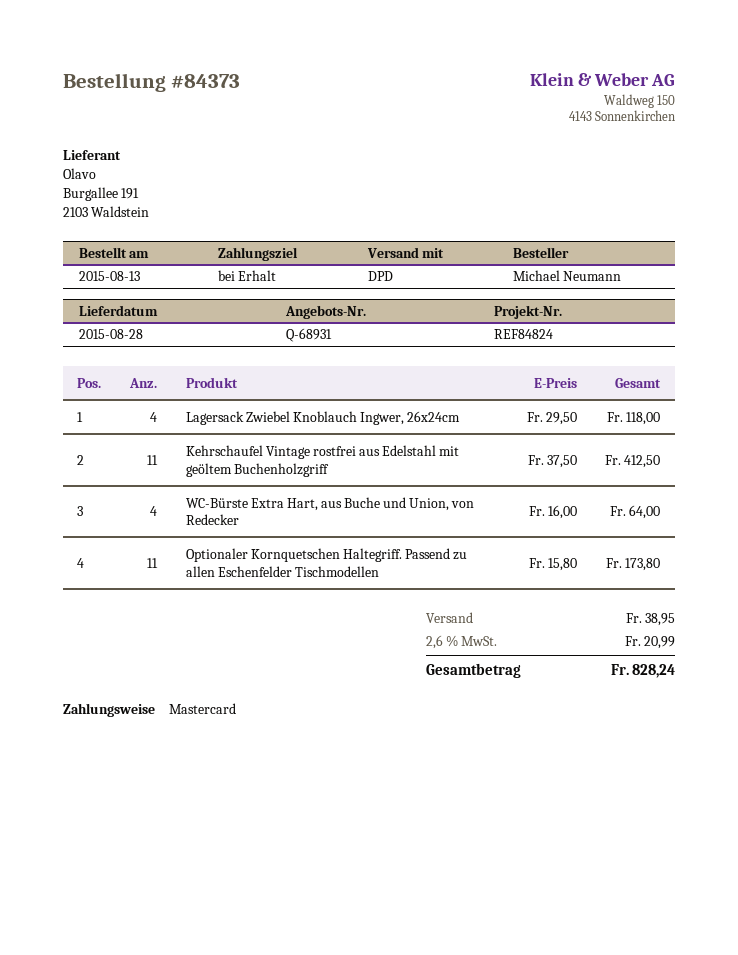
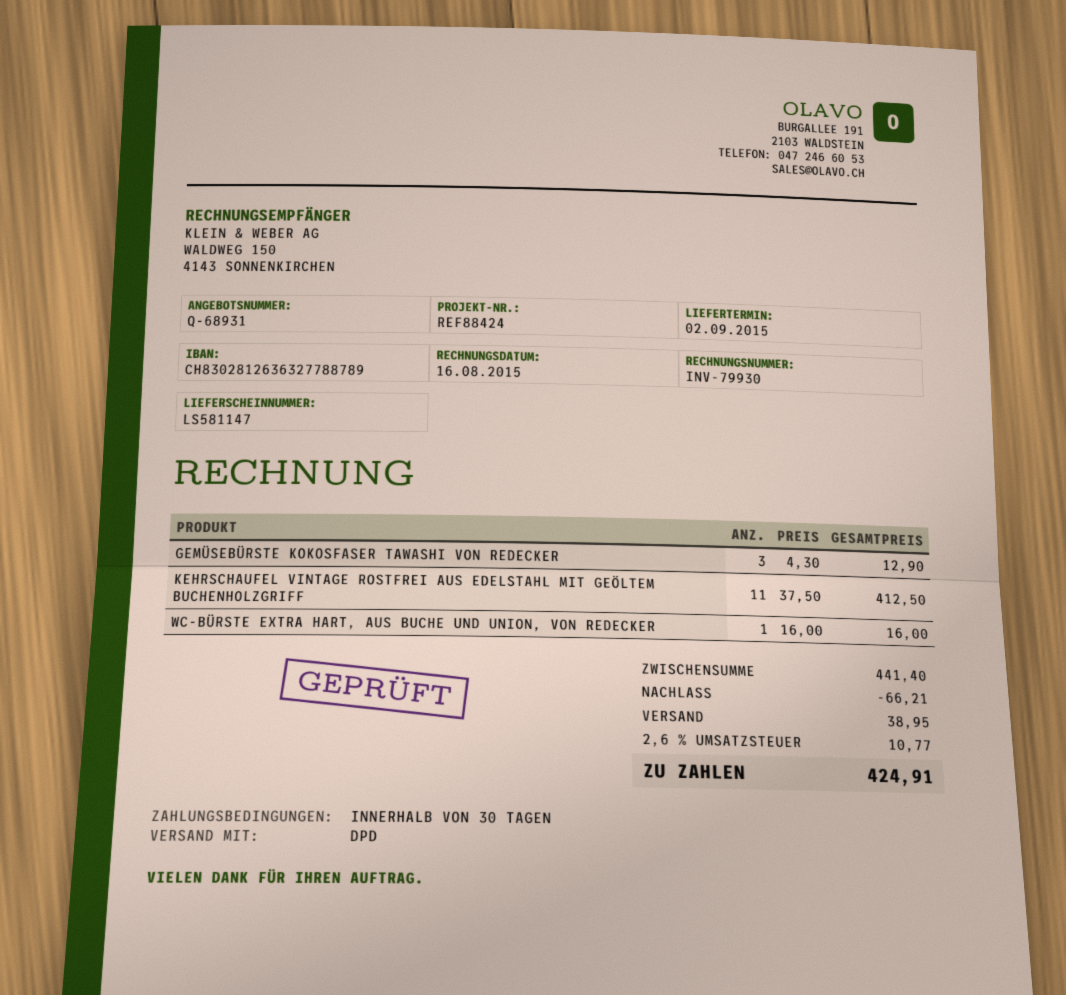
delivery date: 2015-08-28 -> 2015-09-02
payment terms: on receipt -> 30 days
reference: REF84824 -> REF88424
Lagersack Zwiebel Knoblauch Ingwer, 26x24cm: 4 x 29.50 = 118.00 -> none
WC-Bürste Extra Hart, aus Buche und Union, von Redecker: 4 x 16.00 = 64.00 -> 1 x 16.00 = 16.00
Optionaler Kornquetschen Haltegriff. Passend zu allen Eschenfelder Tischmodellen: 11 x 15.80 = 173.80 -> none
GEMÜSEBÜRSTE KOKOSFASER TAWASHI VON REDECKER: none -> 3 x 4.30 = 12.90
discount: none -> 66.21
tax: 2.6% = 20.99 -> 2.6% = 10.77
total: 828.24 -> 424.91

